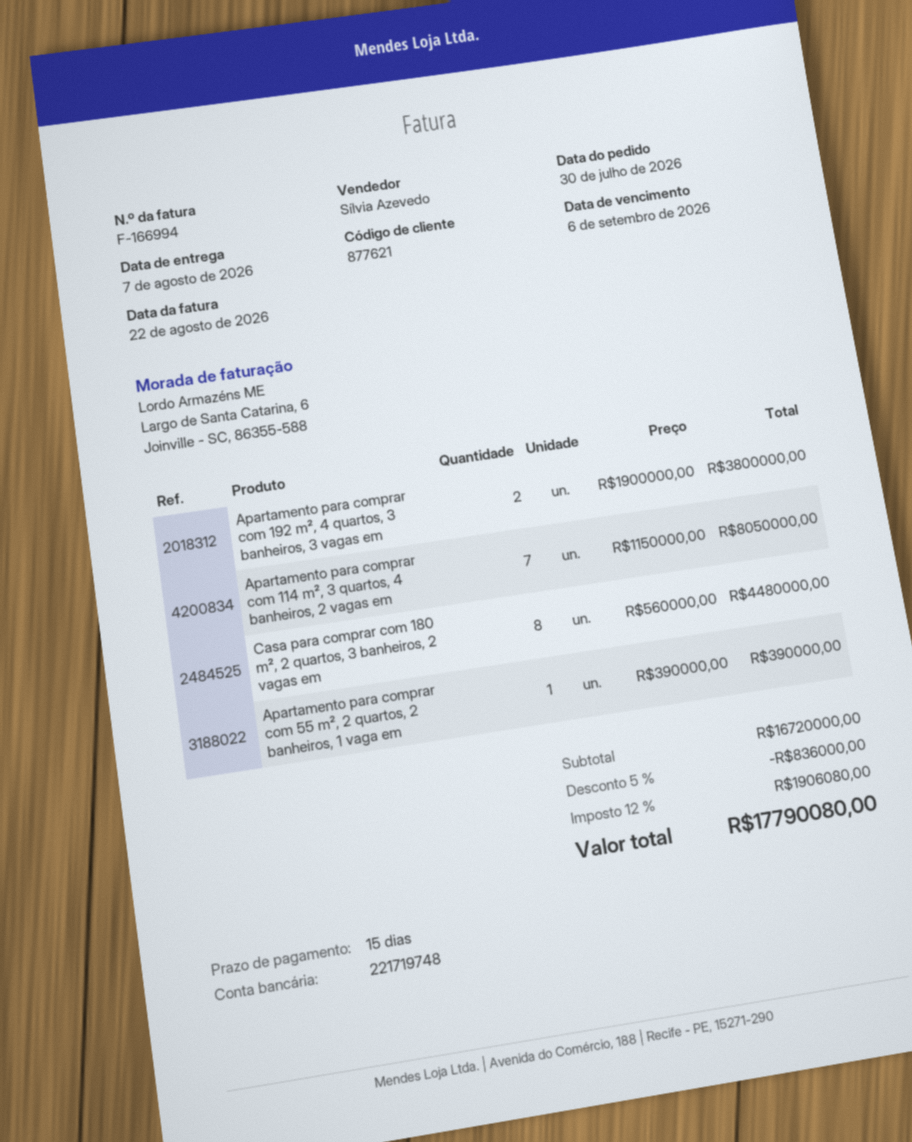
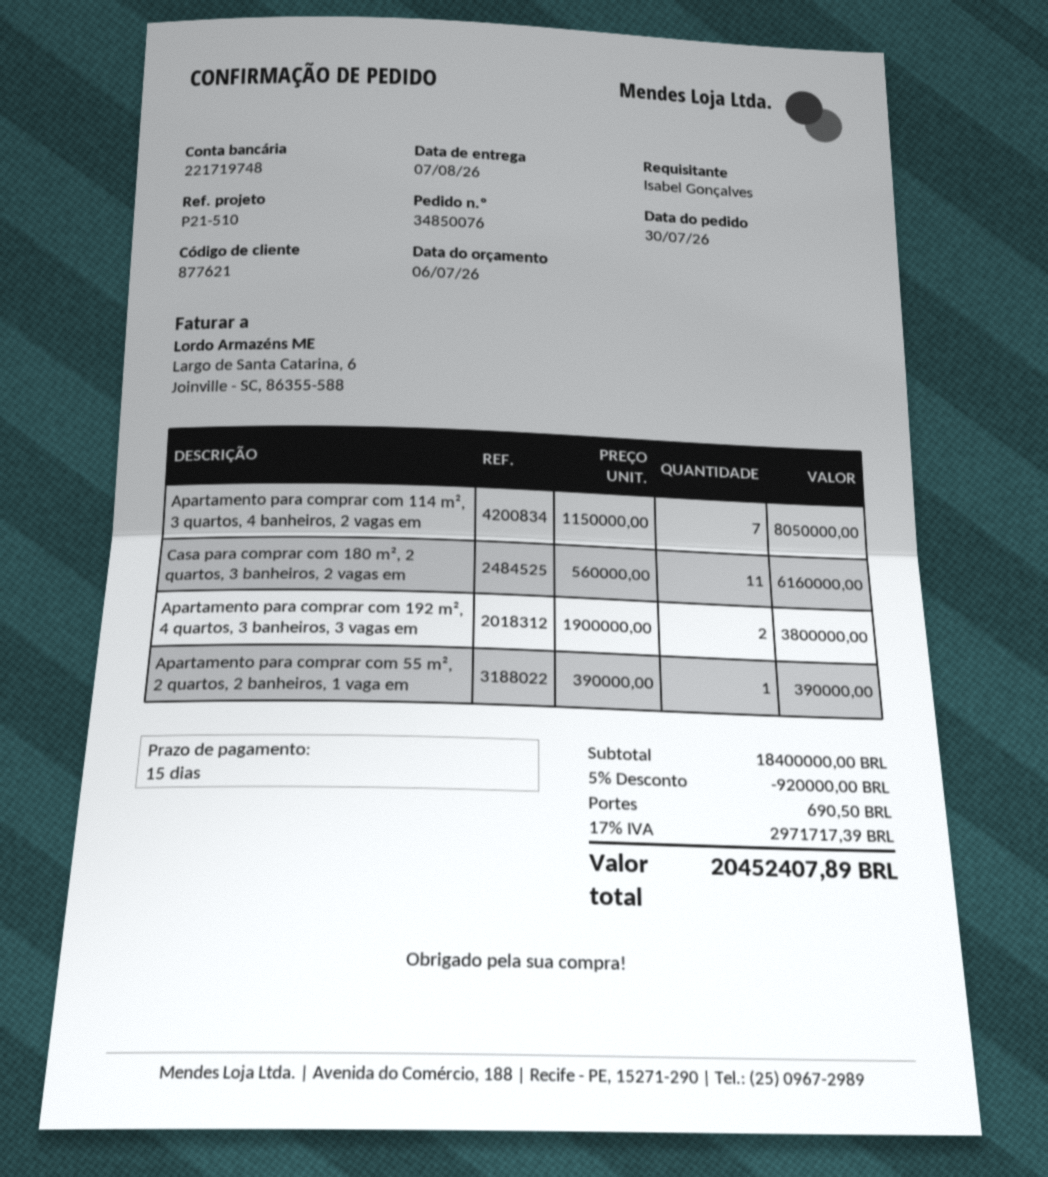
Casa para comprar com 180 m², 2 quartos, 3 banheiros, 2 vagas em: 8 x 560000.00 = 4480000.00 -> 11 x 560000.00 = 6160000.00
subtotal: 16720000.00 -> 18400000.00
discount: 5% = 836000.00 -> 5% = 920000.00
shipping: none -> 690.50
tax: 12% = 1906080.00 -> 17% = 2971717.39
total: 17790080.00 -> 20452407.89

